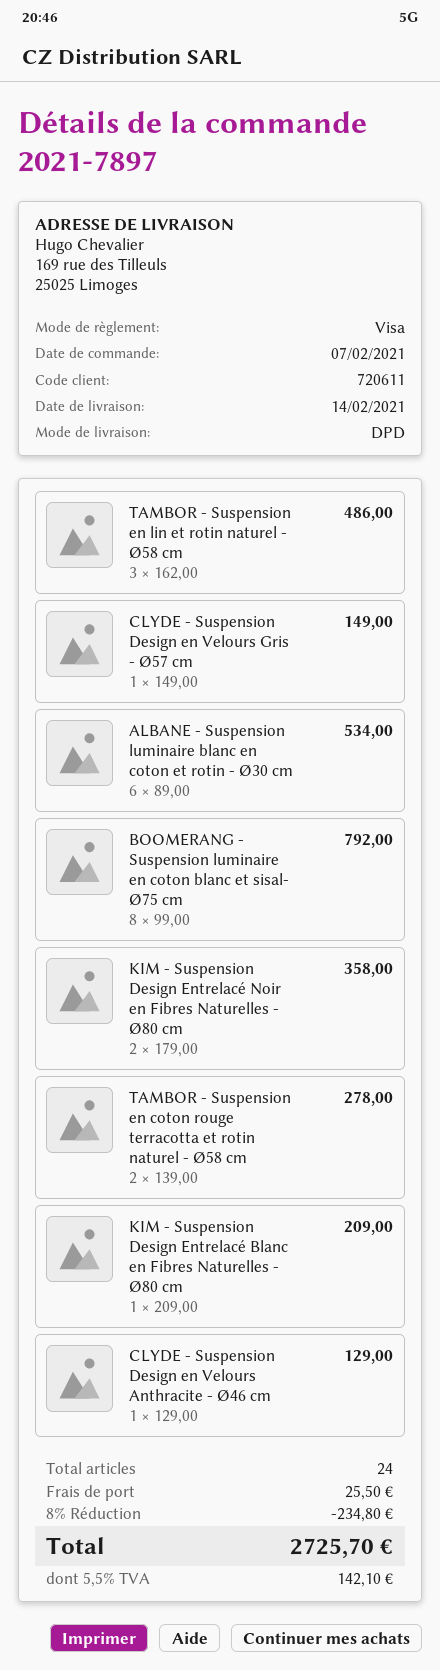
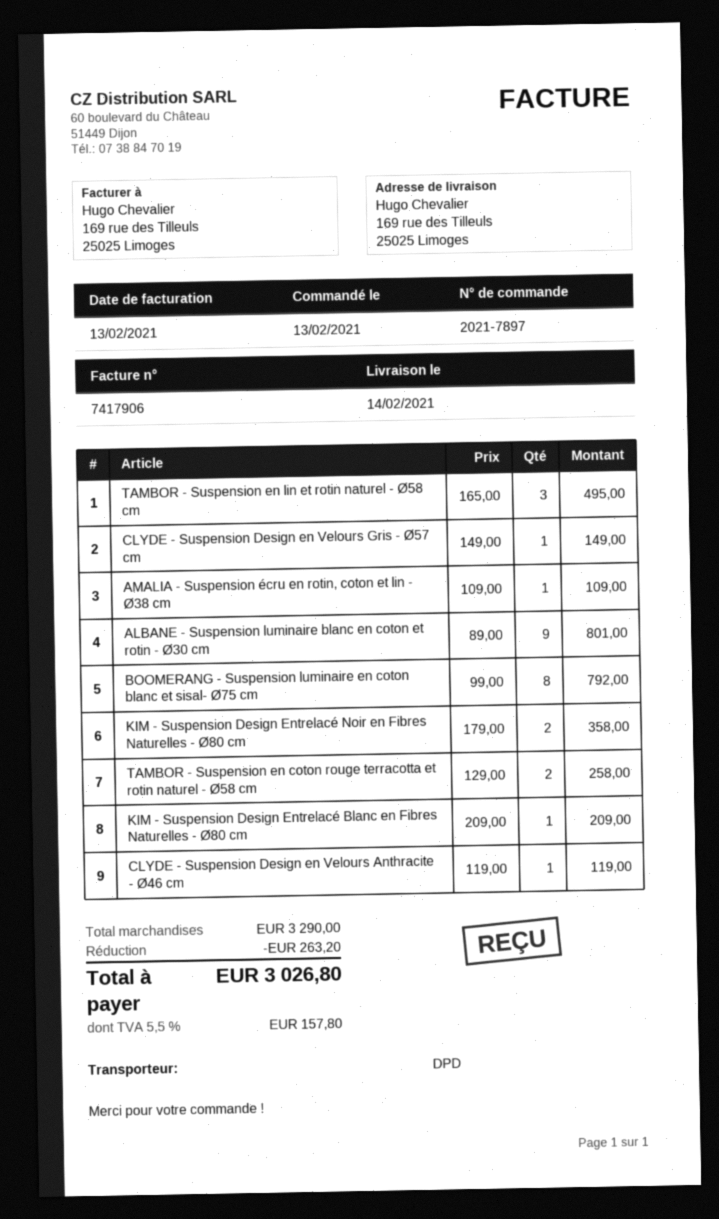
order date: 2021-02-07 -> 2021-02-13
TAMBOR - Suspension en lin et rotin naturel - Ø58 cm: 3 x 162.00 = 486.00 -> 3 x 165.00 = 495.00
ALBANE - Suspension luminaire blanc en coton et rotin - Ø30 cm: 6 x 89.00 = 534.00 -> 9 x 89.00 = 801.00
TAMBOR - Suspension en coton rouge terracotta et rotin naturel - Ø58 cm: 2 x 139.00 = 278.00 -> 2 x 129.00 = 258.00
CLYDE - Suspension Design en Velours Anthracite - Ø46 cm: 1 x 129.00 = 129.00 -> 1 x 119.00 = 119.00
AMALIA - Suspension écru en rotin, coton et lin - Ø38 cm: none -> 1 x 109.00 = 109.00
discount: 234.80 -> 263.20
shipping: 25.50 -> none
tax: 5.5% = 142.10 -> 5.5% = 157.80
total: 2725.70 -> 3026.80

